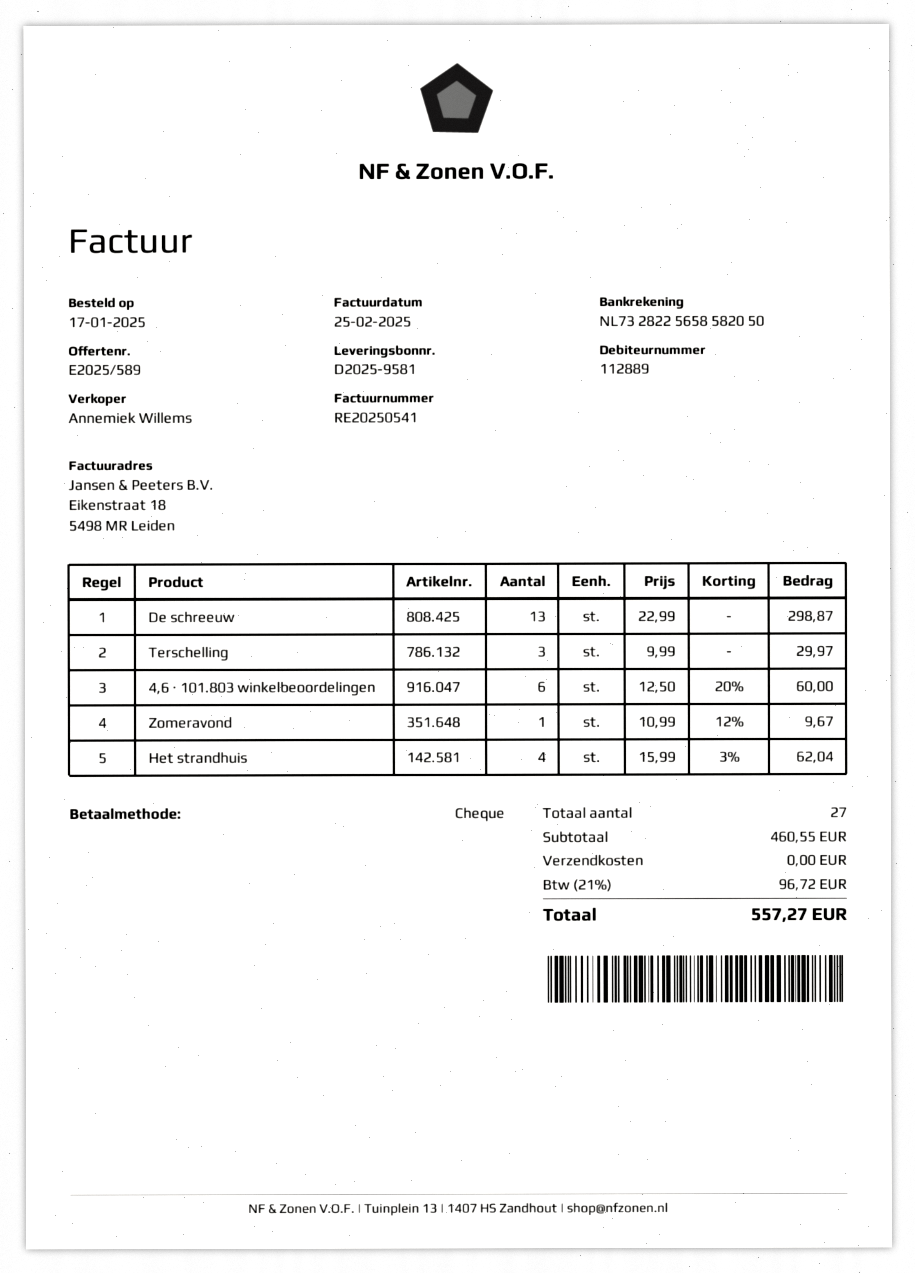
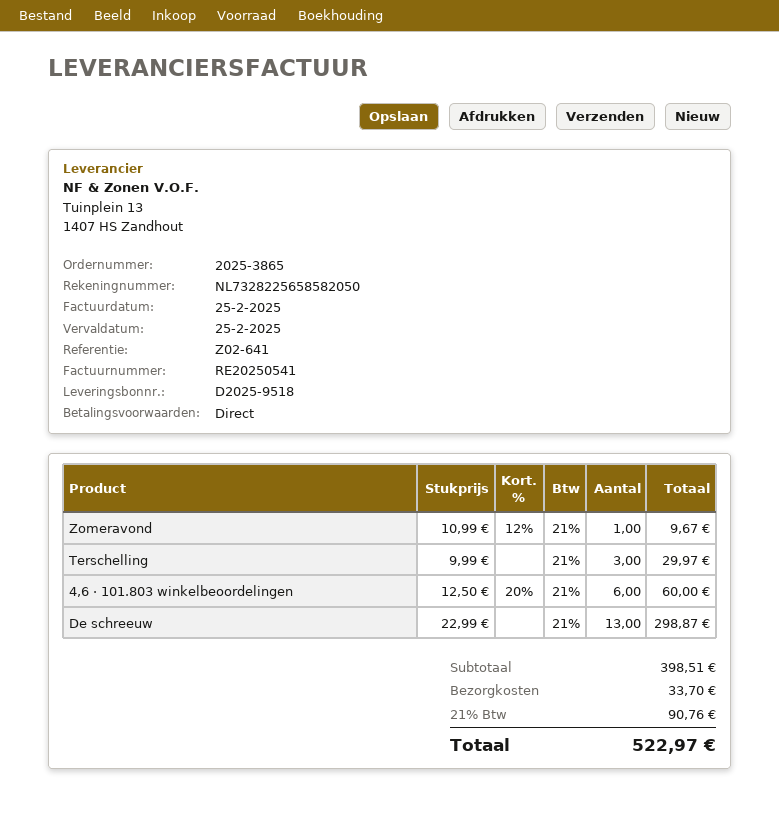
delivery note number: D2025-9581 -> D2025-9518
Het strandhuis: 4 x 15.99 - 3% = 62.04 -> none
subtotal: 460.55 -> 398.51
shipping: 0.00 -> 33.70
tax: 21% = 96.72 -> 21% = 90.76
total: 557.27 -> 522.97

